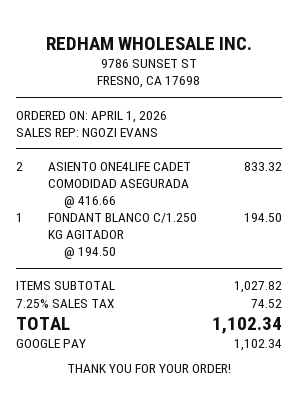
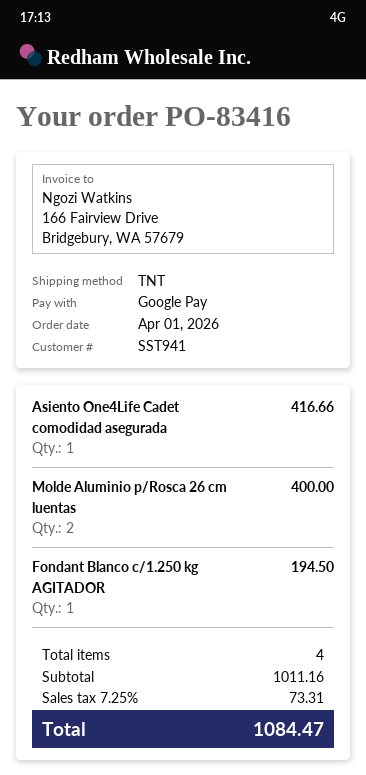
ASIENTO ONE4LIFE CADET COMODIDAD ASEGURADA: 2 for 833.32 -> 1 for 416.66
Molde Aluminio p/Rosca 26 cm luentas: none -> 2 for 400.00
subtotal: 1027.82 -> 1011.16
tax: 7.25% = 74.52 -> 7.25% = 73.31
total: 1102.34 -> 1084.47

